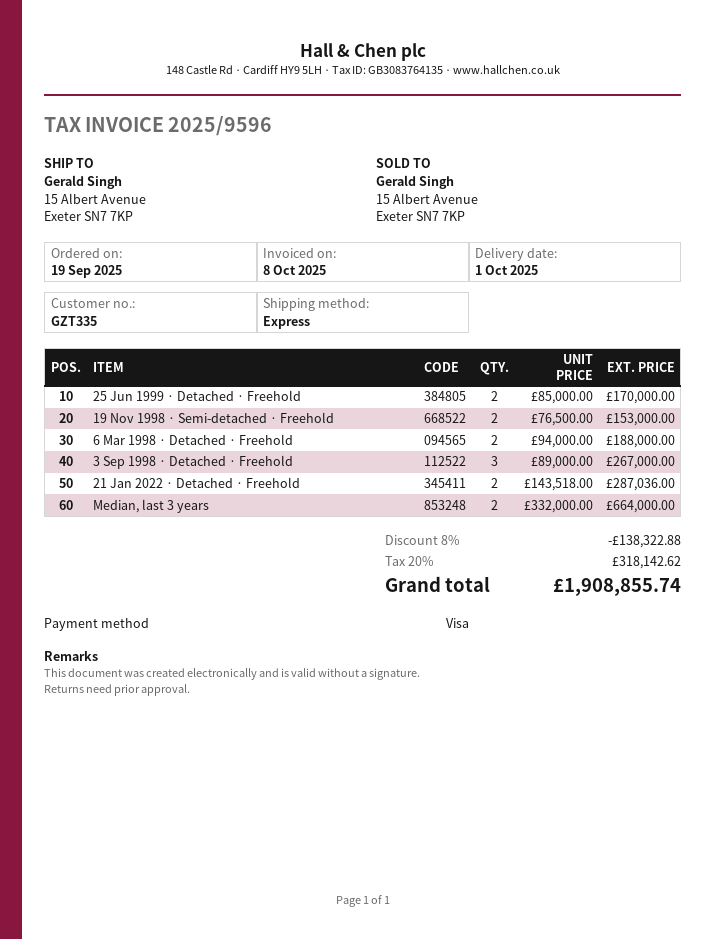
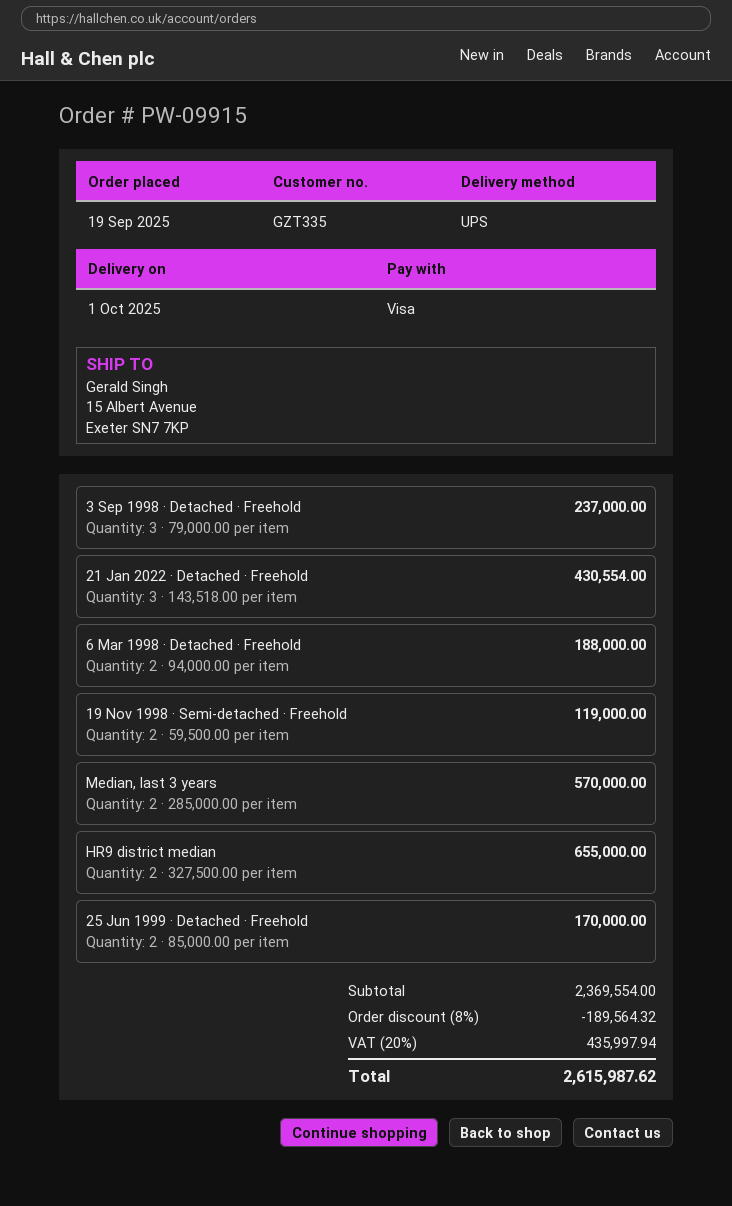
shipping method: express -> UPS
19 Nov 1998 · Semi-detached · Freehold: 2 x 76500.00 = 153000.00 -> 2 x 59500.00 = 119000.00
3 Sep 1998 · Detached · Freehold: 3 x 89000.00 = 267000.00 -> 3 x 79000.00 = 237000.00
21 Jan 2022 · Detached · Freehold: 2 x 143518.00 = 287036.00 -> 3 x 143518.00 = 430554.00
Median, last 3 years: 2 x 332000.00 = 664000.00 -> 2 x 285000.00 = 570000.00
HR9 district median: none -> 2 x 327500.00 = 655000.00
discount: 8% = 138322.88 -> 8% = 189564.32
tax: 20% = 318142.62 -> 20% = 435997.94
total: 1908855.74 -> 2615987.62

